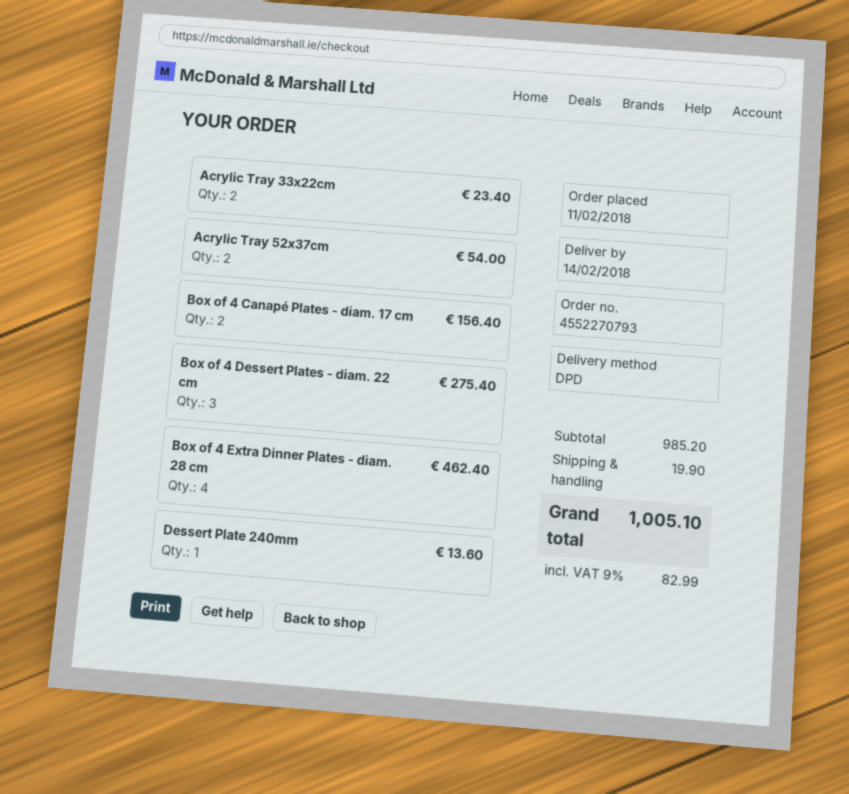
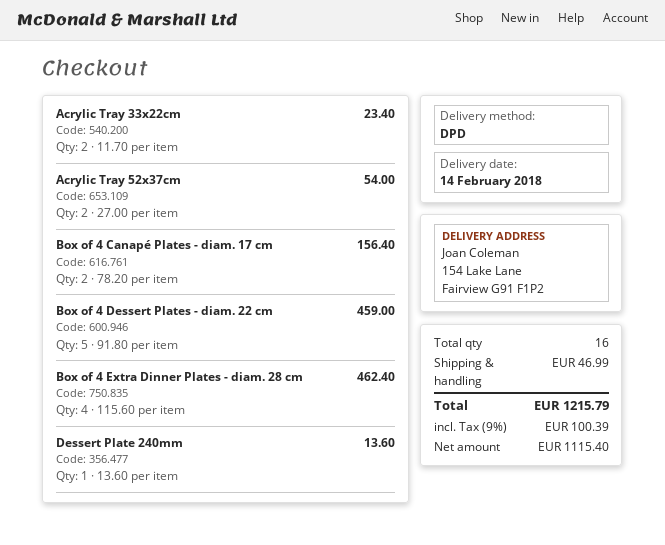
Box of 4 Dessert Plates - diam. 22 cm: 3 for 275.40 -> 5 for 459.00
shipping: 19.90 -> 46.99
tax: 9% = 82.99 -> 9% = 100.39
total: 1005.10 -> 1215.79

